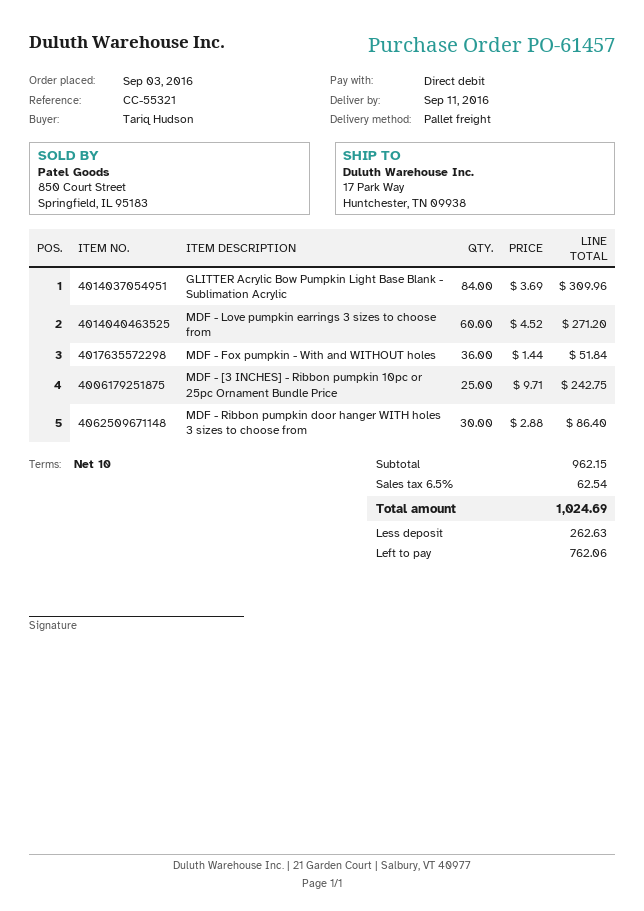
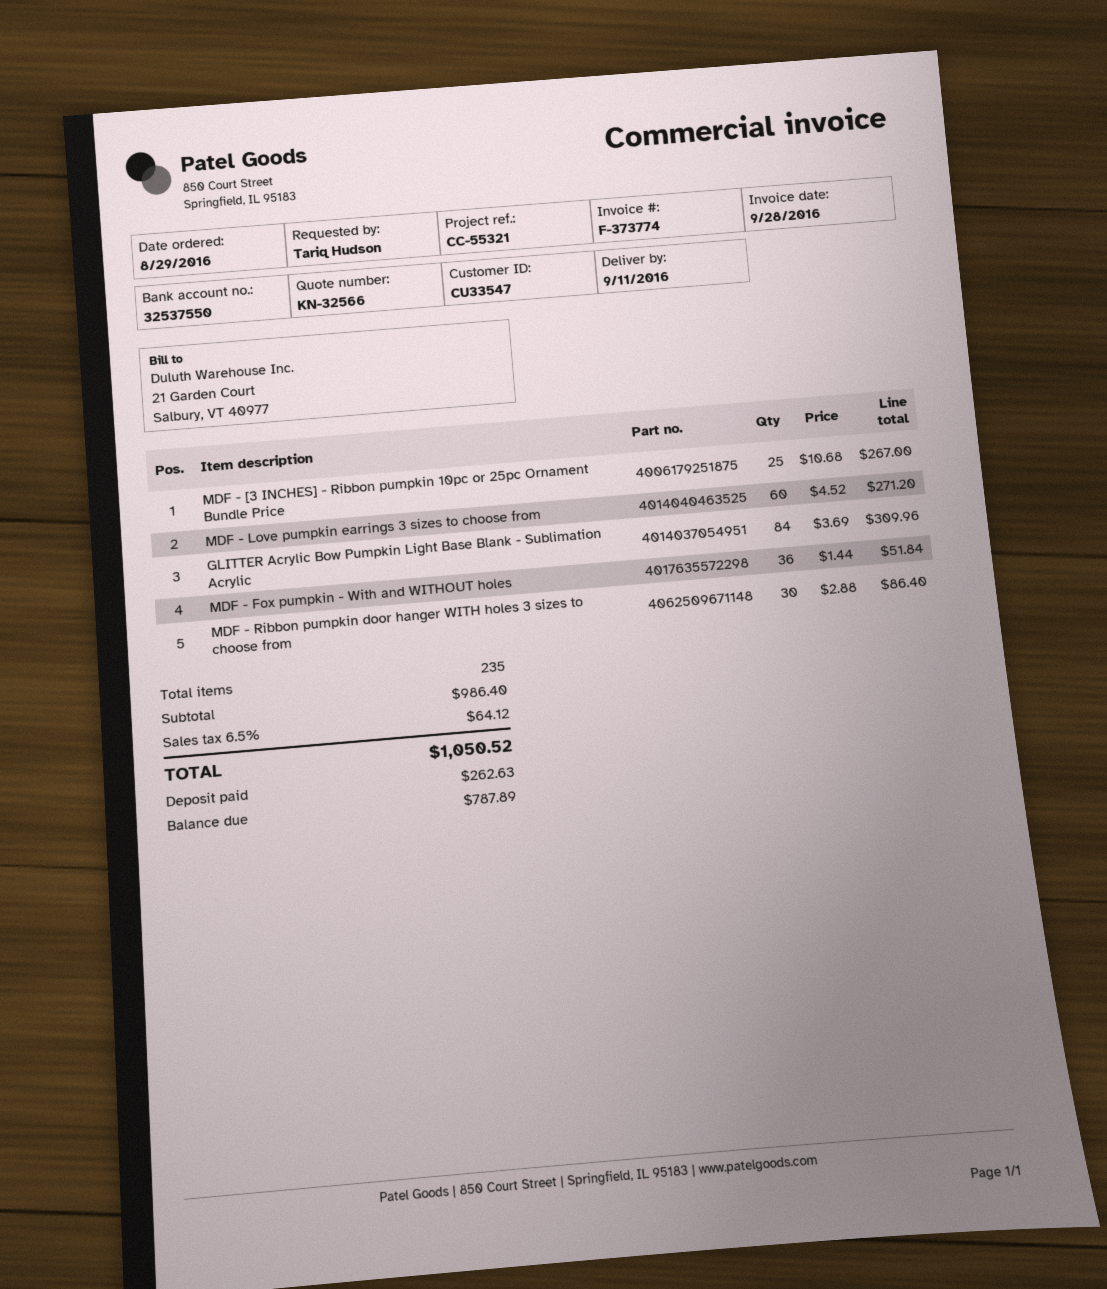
order date: 2016-09-03 -> 2016-08-29
MDF - [3 INCHES] - Ribbon pumpkin 10pc or 25pc Ornament Bundle Price: 25 x 9.71 = 242.75 -> 25 x 10.68 = 267.00
subtotal: 962.15 -> 986.40
tax: 6.5% = 62.54 -> 6.5% = 64.12
total: 1024.69 -> 1050.52
balance: 762.06 -> 787.89

